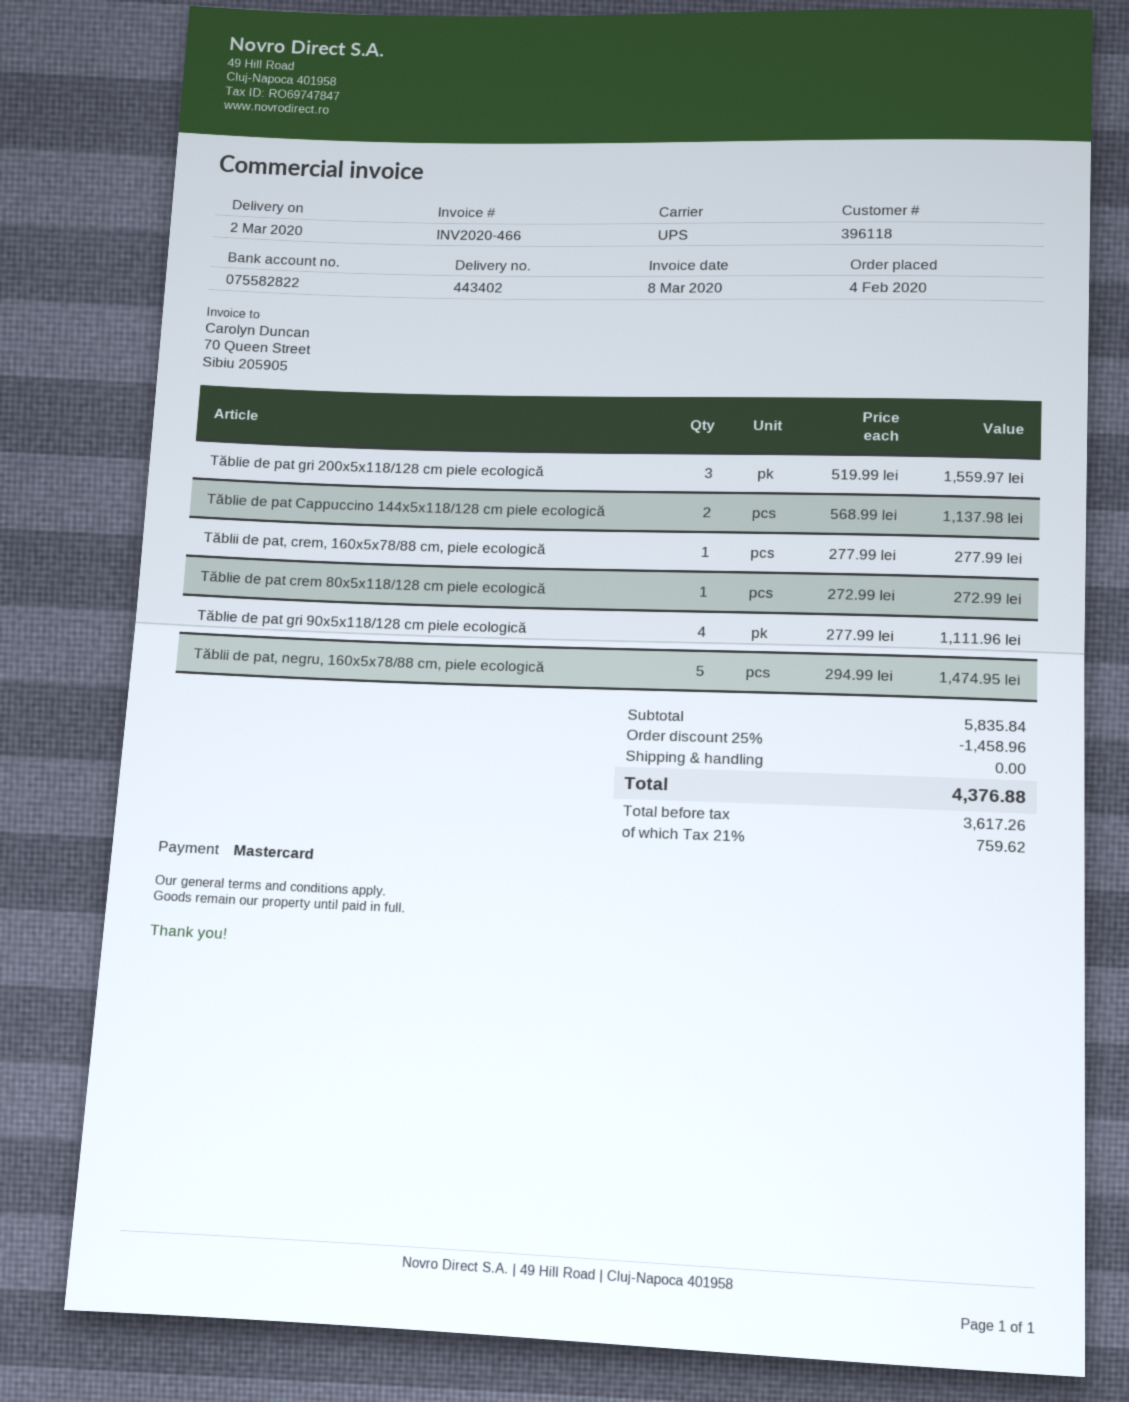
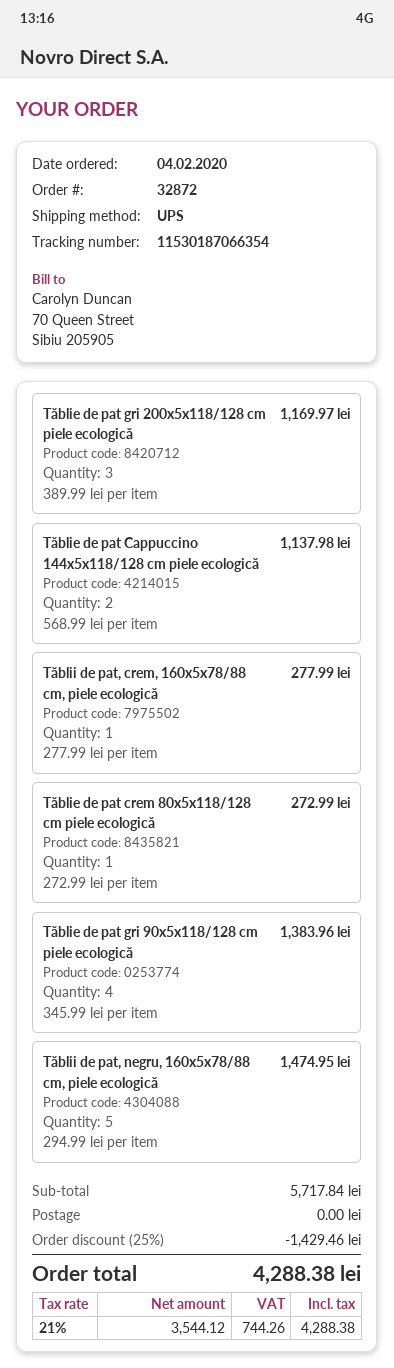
Tăblie de pat gri 200x5x118/128 cm piele ecologică: 3 x 519.99 = 1559.97 -> 3 x 389.99 = 1169.97
Tăblie de pat gri 90x5x118/128 cm piele ecologică: 4 x 277.99 = 1111.96 -> 4 x 345.99 = 1383.96
subtotal: 5835.84 -> 5717.84
discount: 25% = 1458.96 -> 25% = 1429.46
net: 3617.26 -> 3544.12
tax: 21% = 759.62 -> 21% = 744.26
total: 4376.88 -> 4288.38

